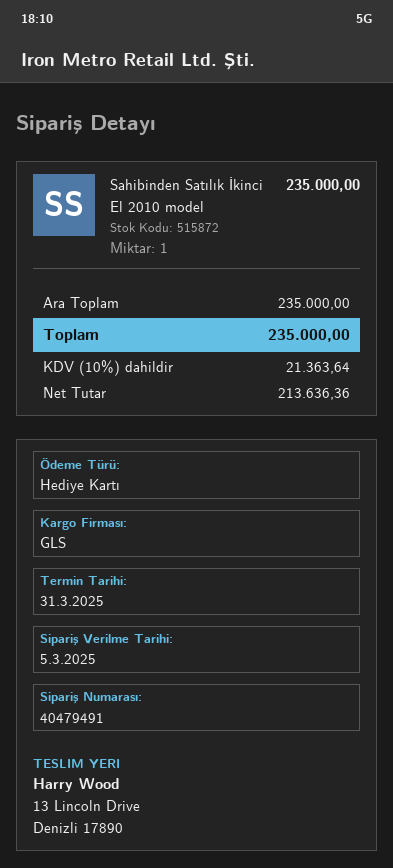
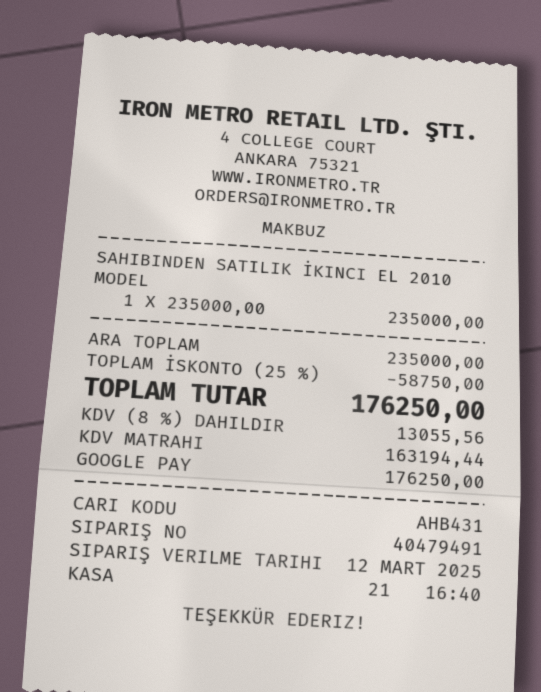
order date: 2025-03-05 -> 2025-03-12
payment method: gift card -> Google Pay
discount: none -> 25% = 58750.00
net: 213636.36 -> 163194.44
tax: 10% = 21363.64 -> 8% = 13055.56
total: 235000.00 -> 176250.00

